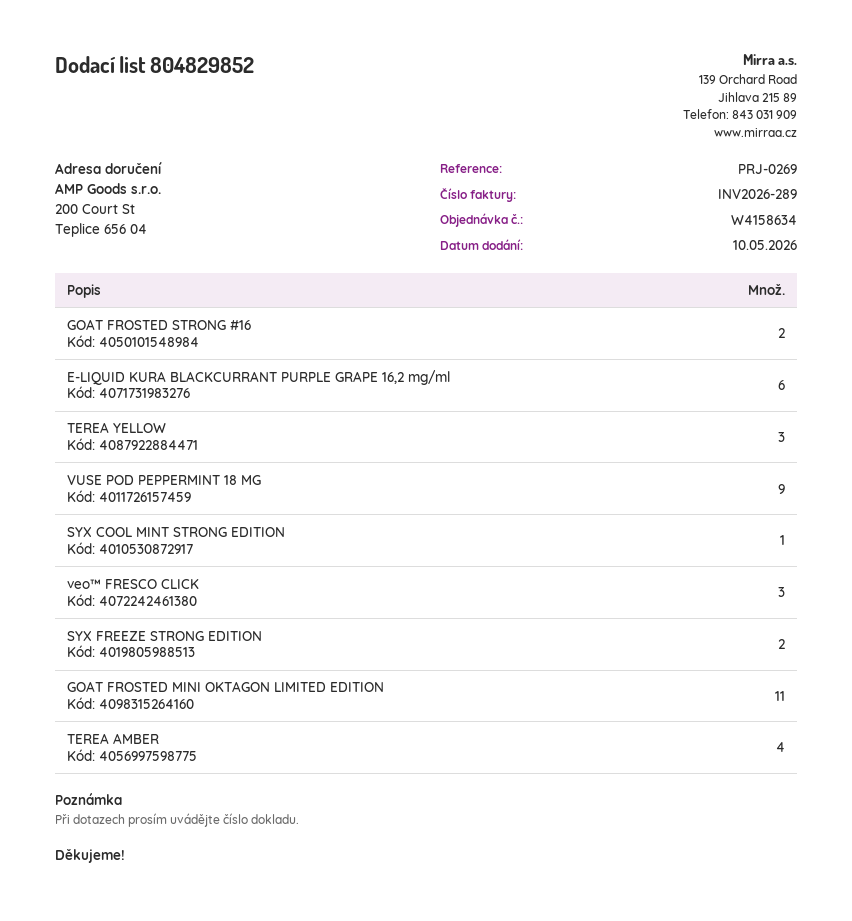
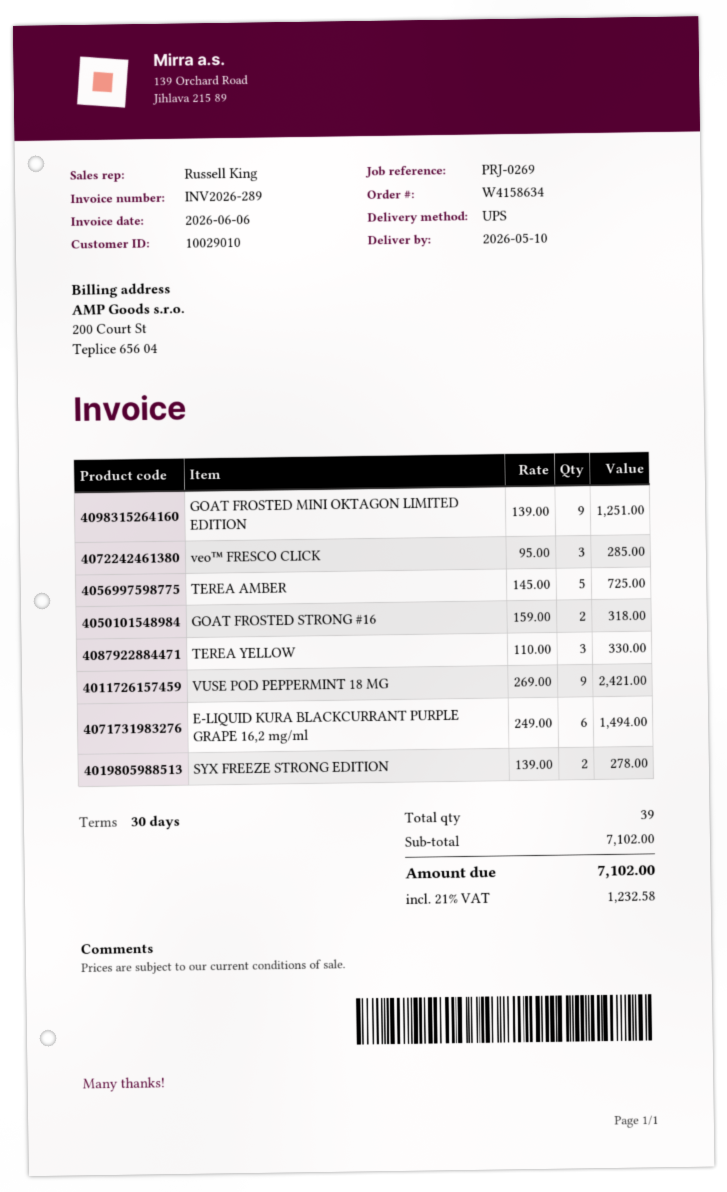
SYX COOL MINT STRONG EDITION: 1 -> none
GOAT FROSTED MINI OKTAGON LIMITED EDITION: 11 -> 9
TEREA AMBER: 4 -> 5

